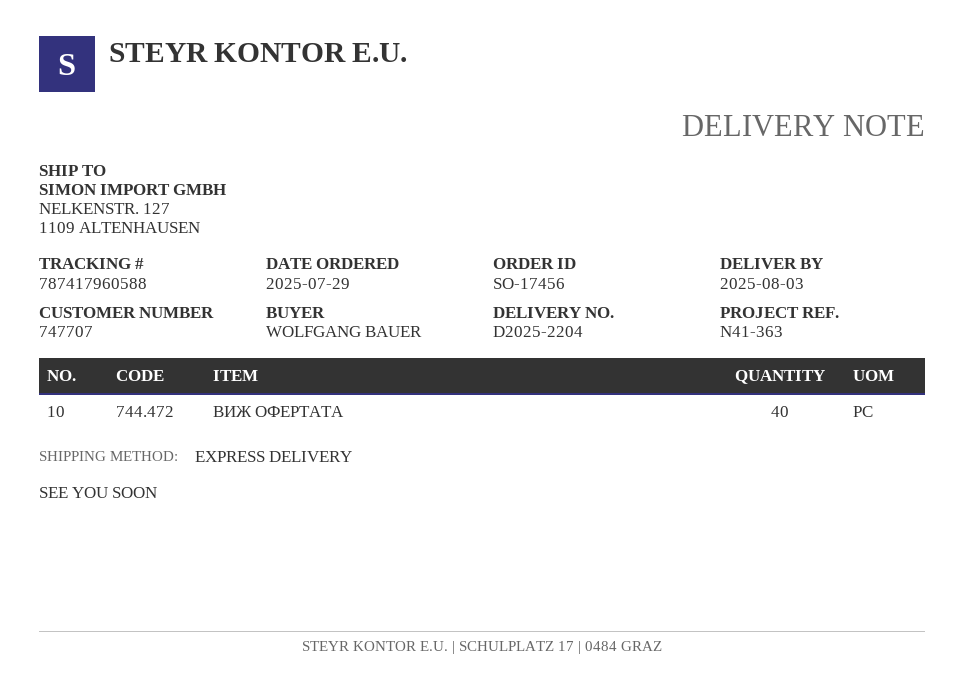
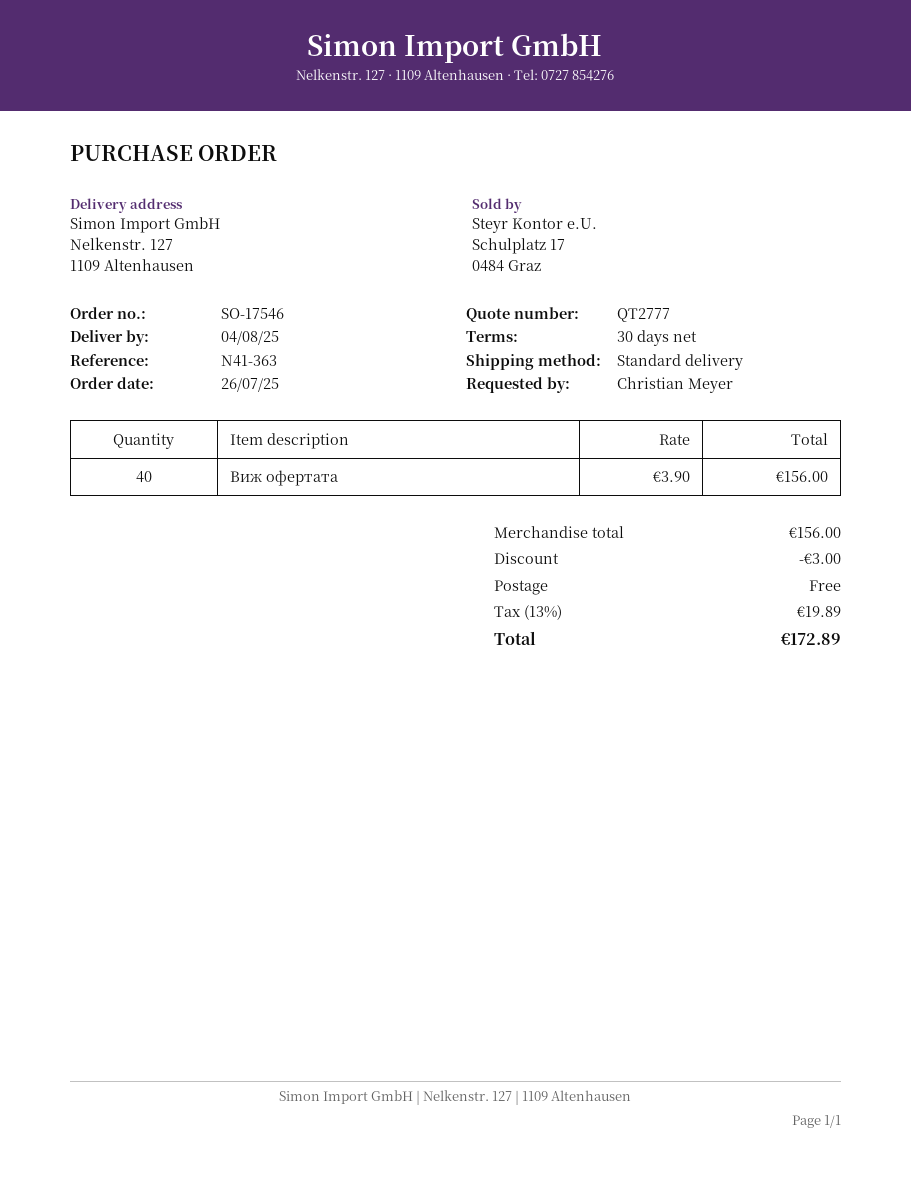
order number: SO-17456 -> SO-17546
order date: 2025-07-29 -> 2025-07-26
delivery date: 2025-08-03 -> 2025-08-04
ordered by: WOLFGANG BAUER -> Christian Meyer
shipping method: express -> standard

